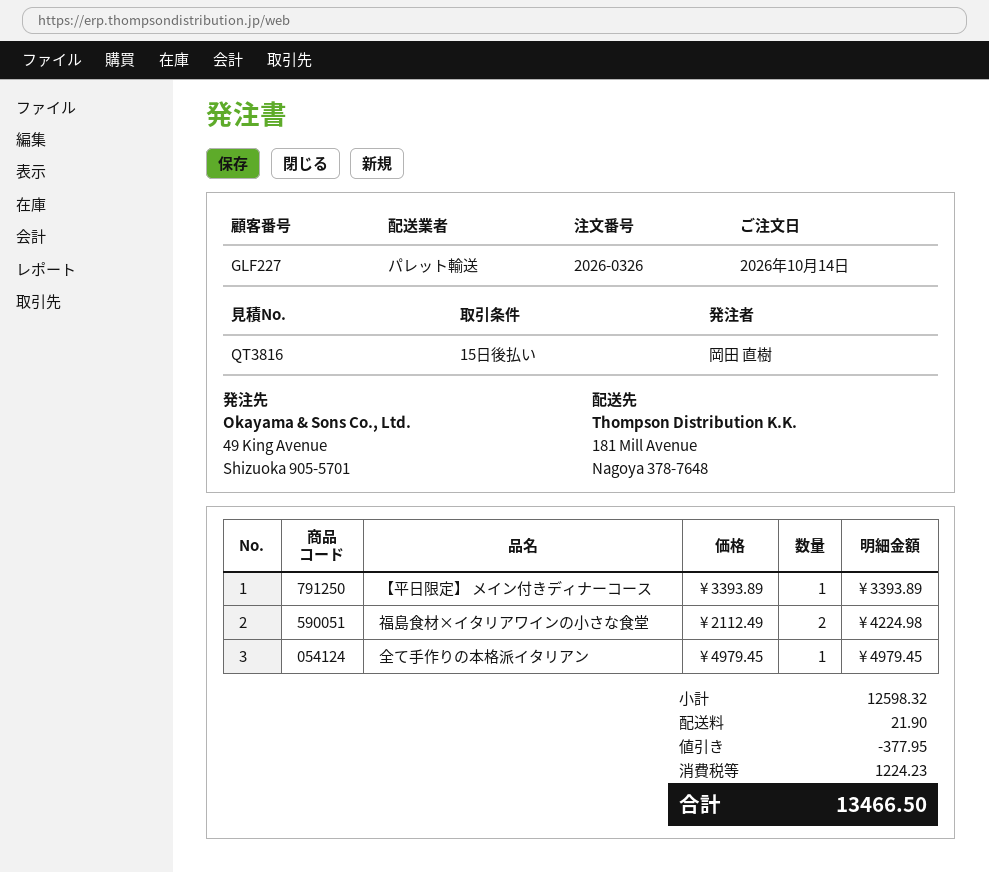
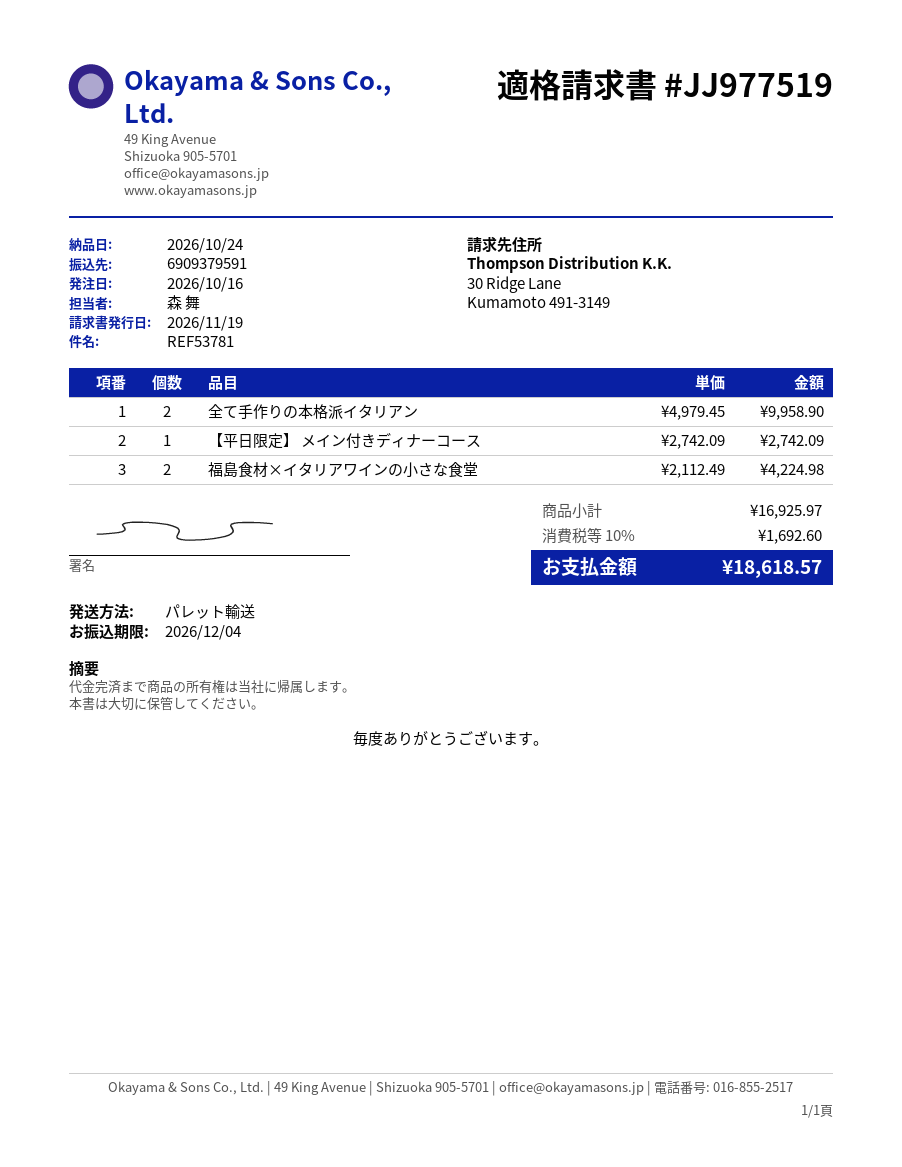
order date: 2026-10-14 -> 2026-10-16
【平日限定】 メイン付きディナーコース: 1 x 3393.89 = 3393.89 -> 1 x 2742.09 = 2742.09
全て手作りの本格派イタリアン: 1 x 4979.45 = 4979.45 -> 2 x 4979.45 = 9958.90
subtotal: 12598.32 -> 16925.97
discount: 377.95 -> none
shipping: 21.90 -> none
tax: 1224.23 -> 1692.60
total: 13466.50 -> 18618.57

